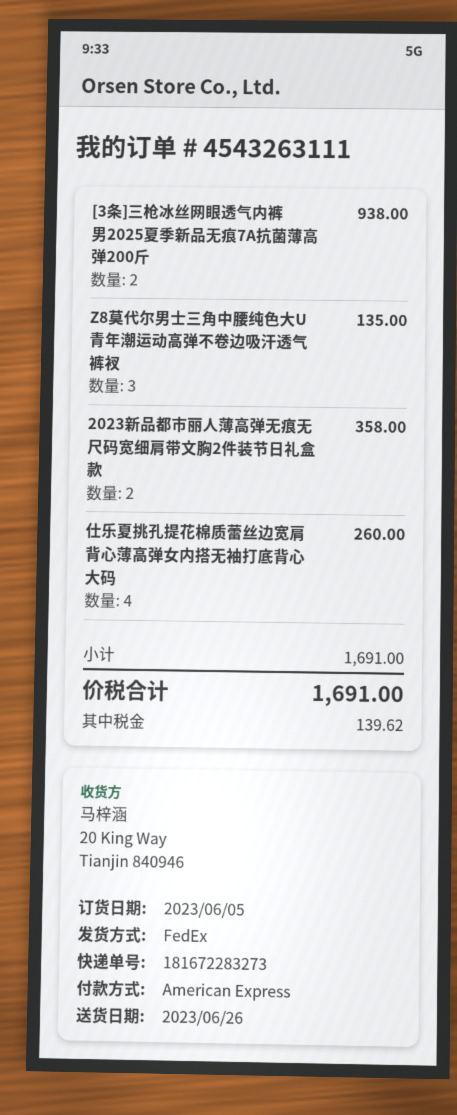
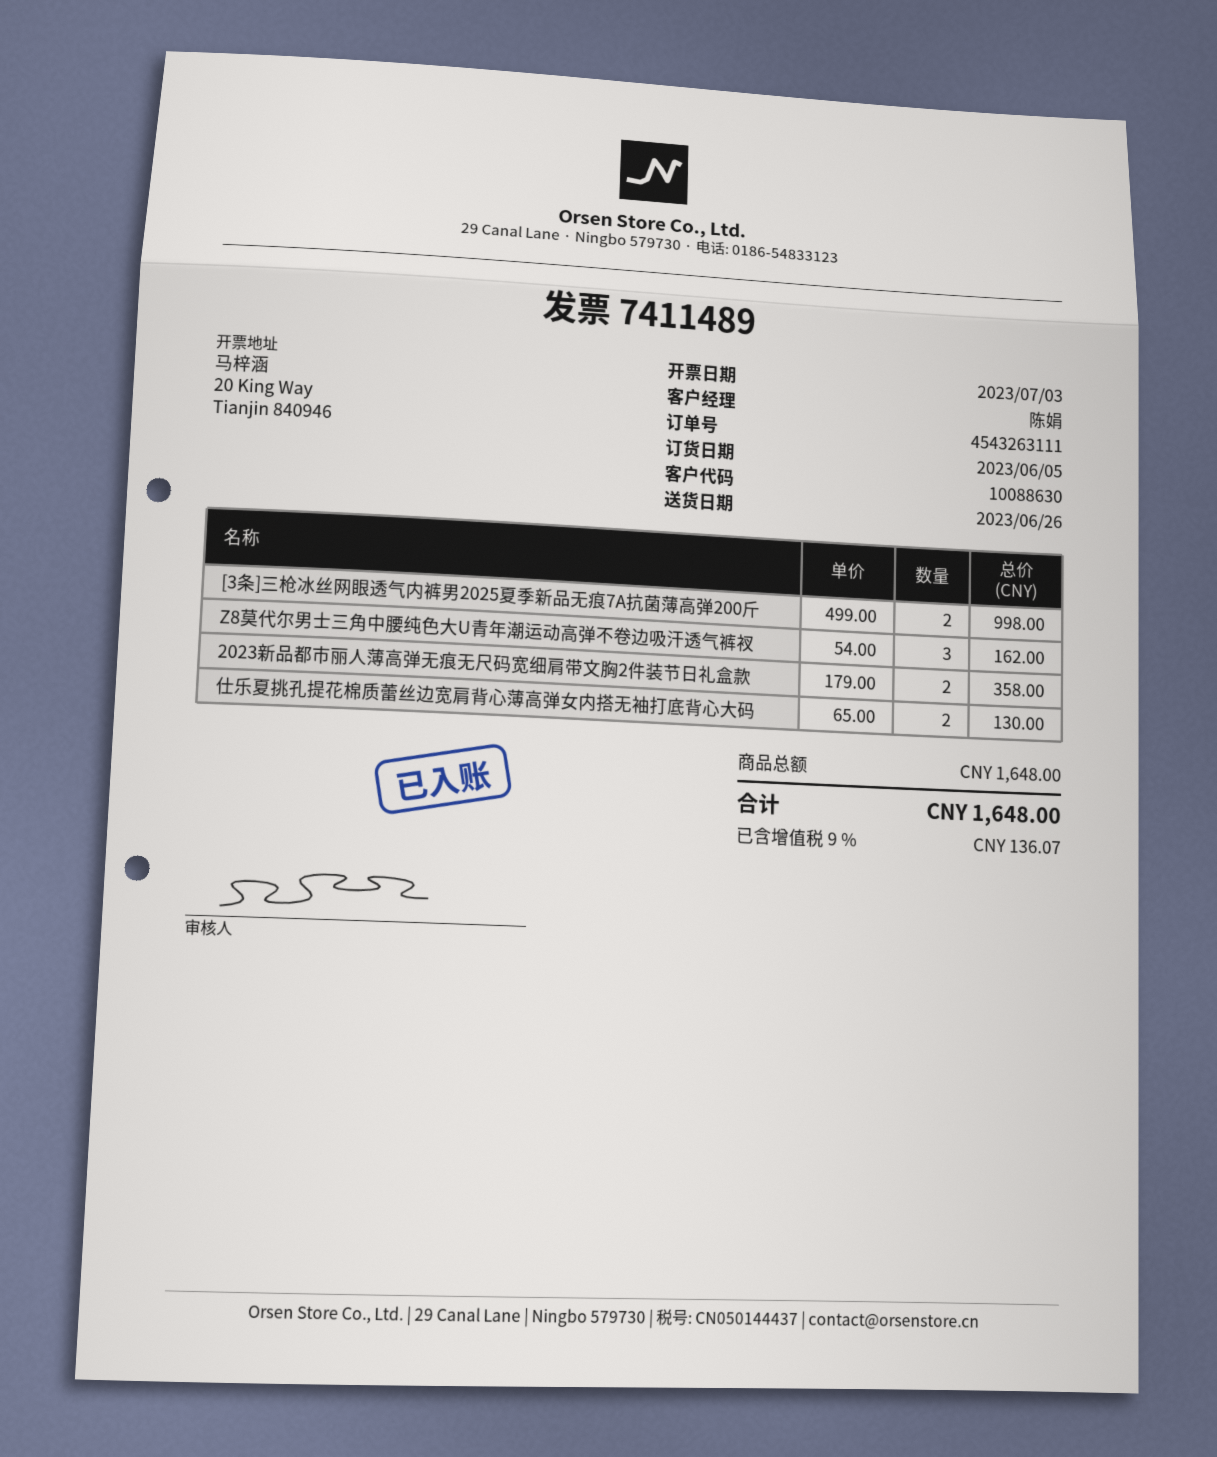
[3条]三枪冰丝网眼透气内裤男2025夏季新品无痕7A抗菌薄高弹200斤: 2 for 938.00 -> 2 for 998.00
Z8莫代尔男士三角中腰纯色大U青年潮运动高弹不卷边吸汗透气裤衩: 3 for 135.00 -> 3 for 162.00
仕乐夏挑孔提花棉质蕾丝边宽肩背心薄高弹女内搭无袖打底背心大码: 4 for 260.00 -> 2 for 130.00
subtotal: 1691.00 -> 1648.00
tax: 139.62 -> 136.07
total: 1691.00 -> 1648.00

